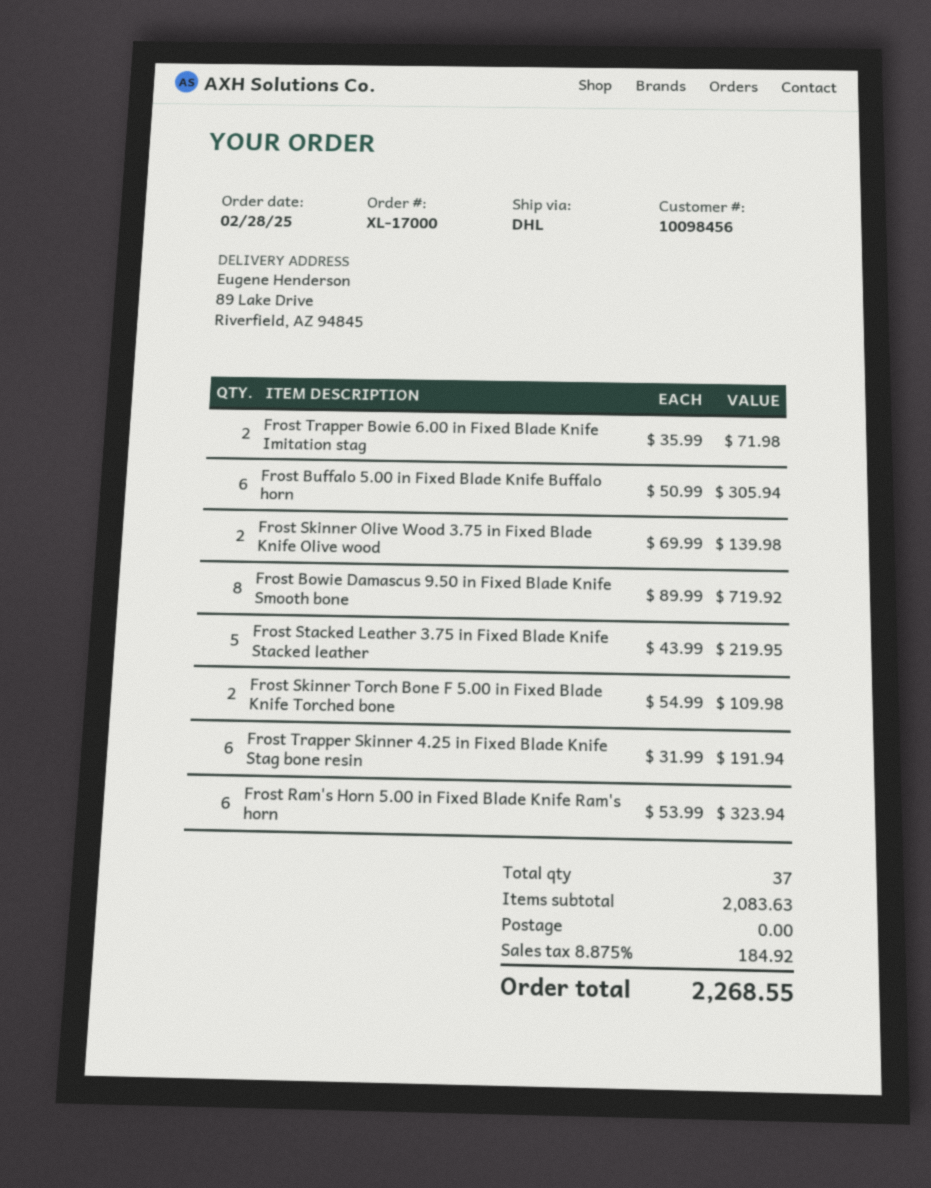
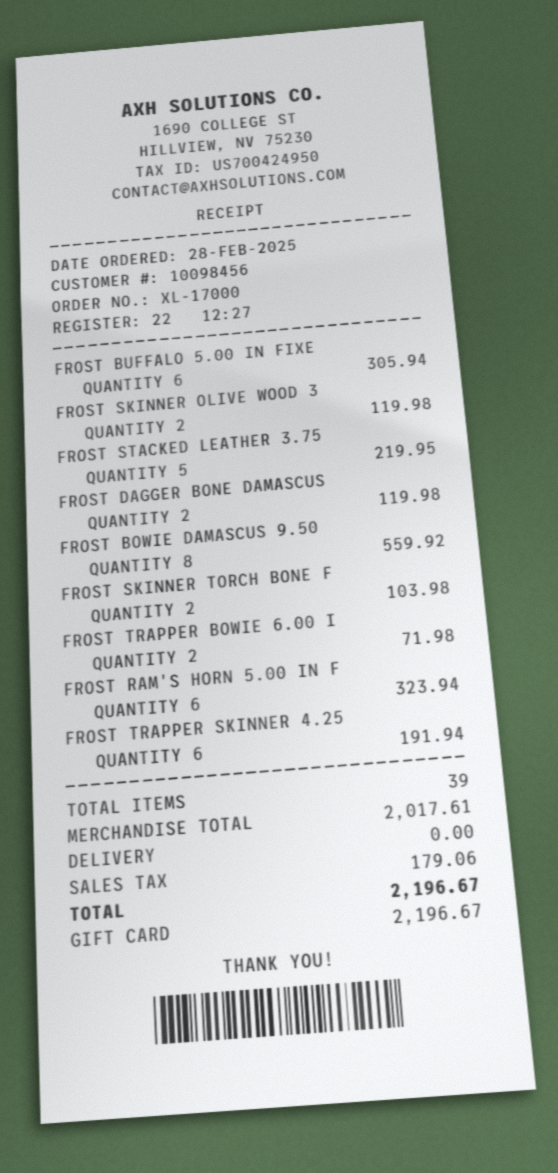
Frost Skinner Olive Wood 3.75 in Fixed Blade Knife Olive wood: 2 for 139.98 -> 2 for 119.98
Frost Bowie Damascus 9.50 in Fixed Blade Knife Smooth bone: 8 for 719.92 -> 8 for 559.92
Frost Skinner Torch Bone F 5.00 in Fixed Blade Knife Torched bone: 2 for 109.98 -> 2 for 103.98
FROST DAGGER BONE DAMASCUS: none -> 2 for 119.98
total quantity: 37 -> 39
subtotal: 2083.63 -> 2017.61
tax: 184.92 -> 179.06
total: 2268.55 -> 2196.67

